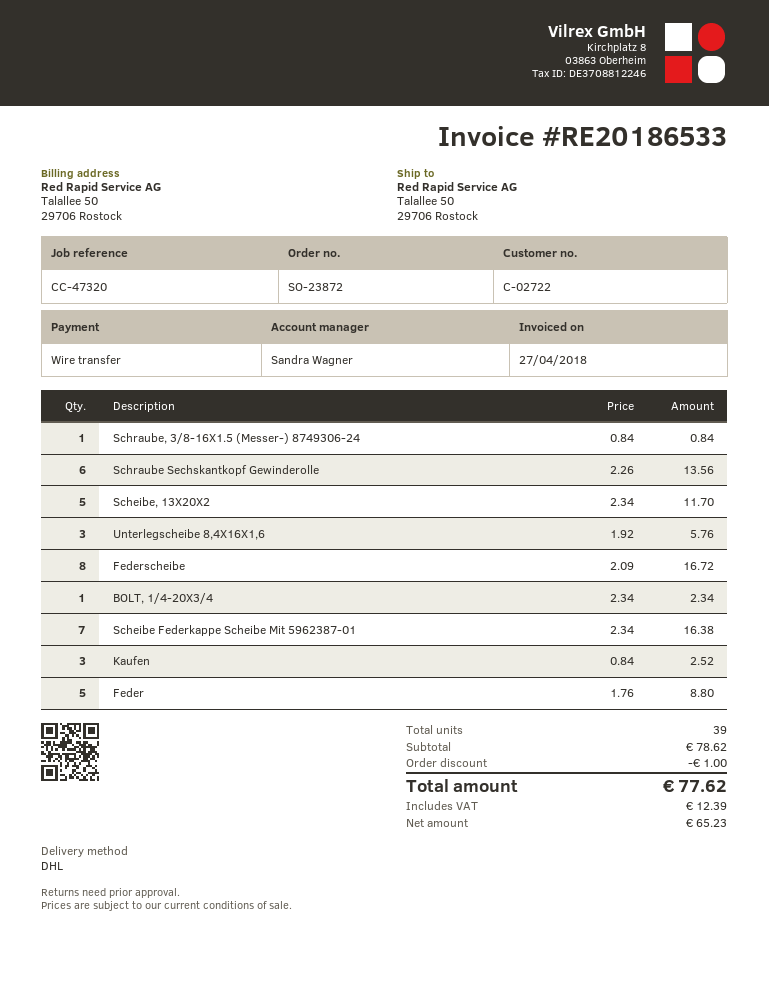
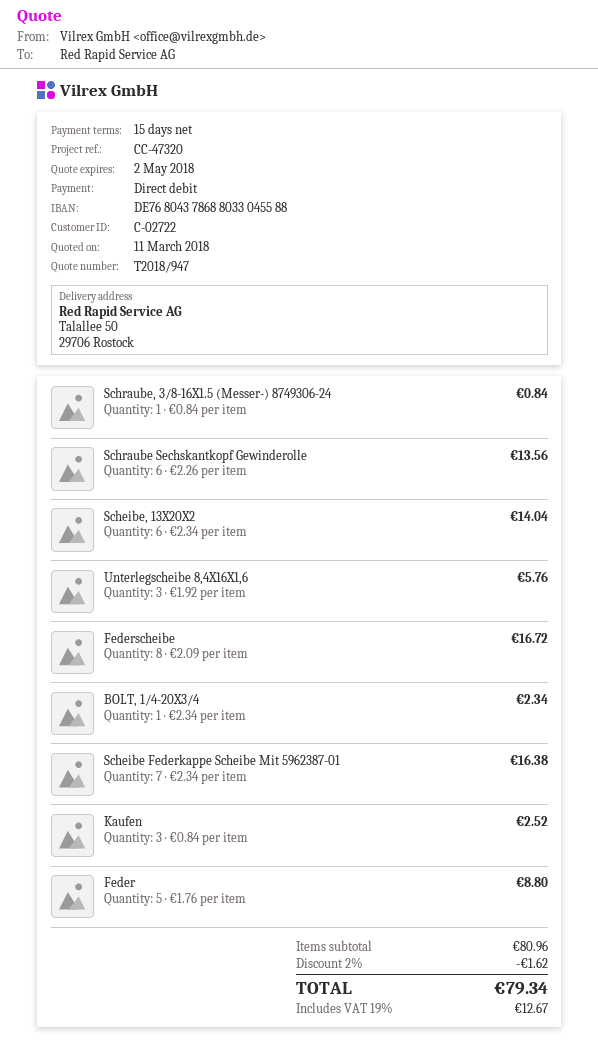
payment method: bank transfer -> direct debit
Scheibe, 13X20X2: 5 x 2.34 = 11.70 -> 6 x 2.34 = 14.04
subtotal: 78.62 -> 80.96
discount: 1.00 -> 1.62
tax: 12.39 -> 12.67
total: 77.62 -> 79.34

